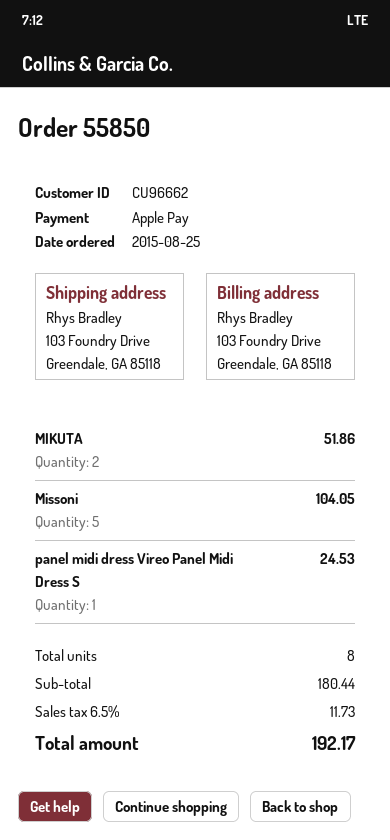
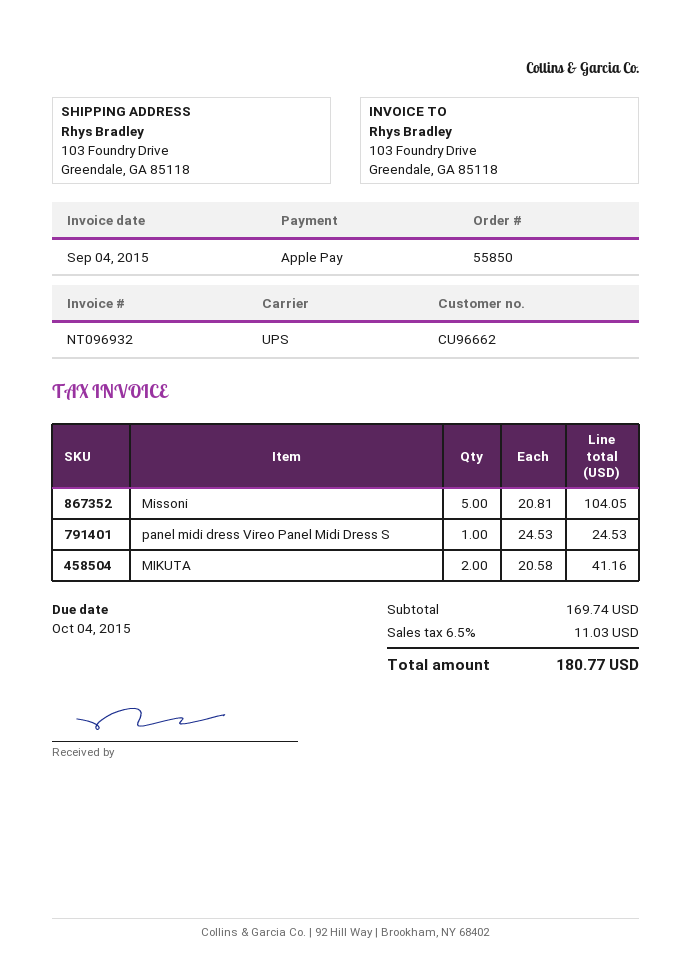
MIKUTA: 2 for 51.86 -> 2 for 41.16
subtotal: 180.44 -> 169.74
tax: 6.5% = 11.73 -> 6.5% = 11.03
total: 192.17 -> 180.77

